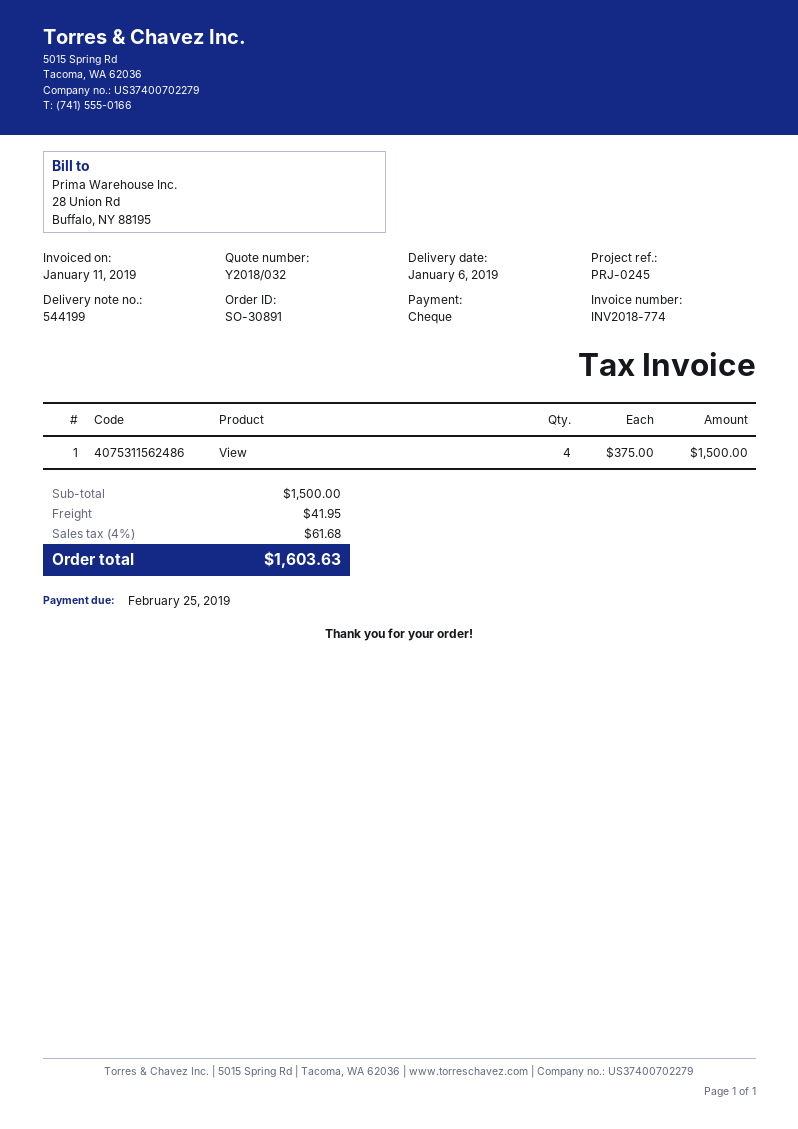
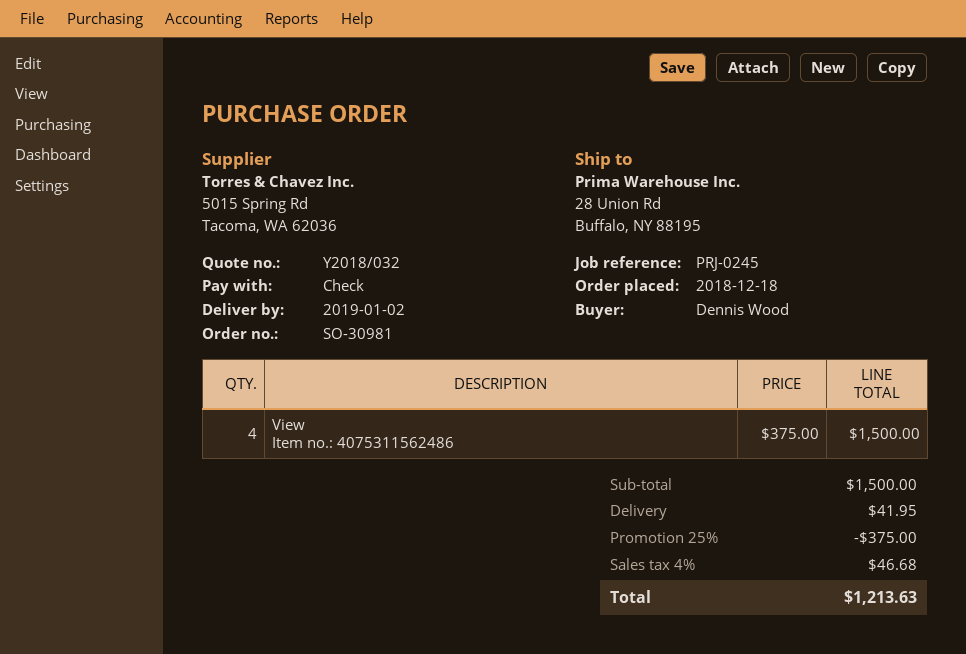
order number: SO-30891 -> SO-30981
delivery date: 2019-01-06 -> 2019-01-02
discount: none -> 25% = 375.00
tax: 4% = 61.68 -> 4% = 46.68
total: 1603.63 -> 1213.63

